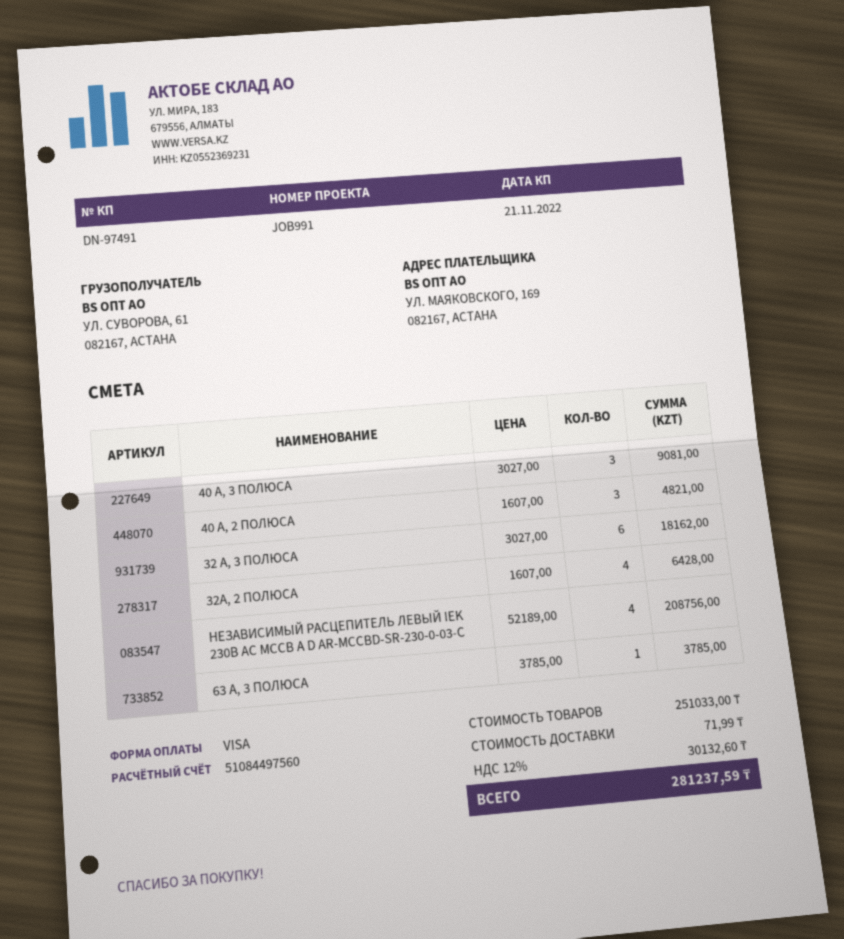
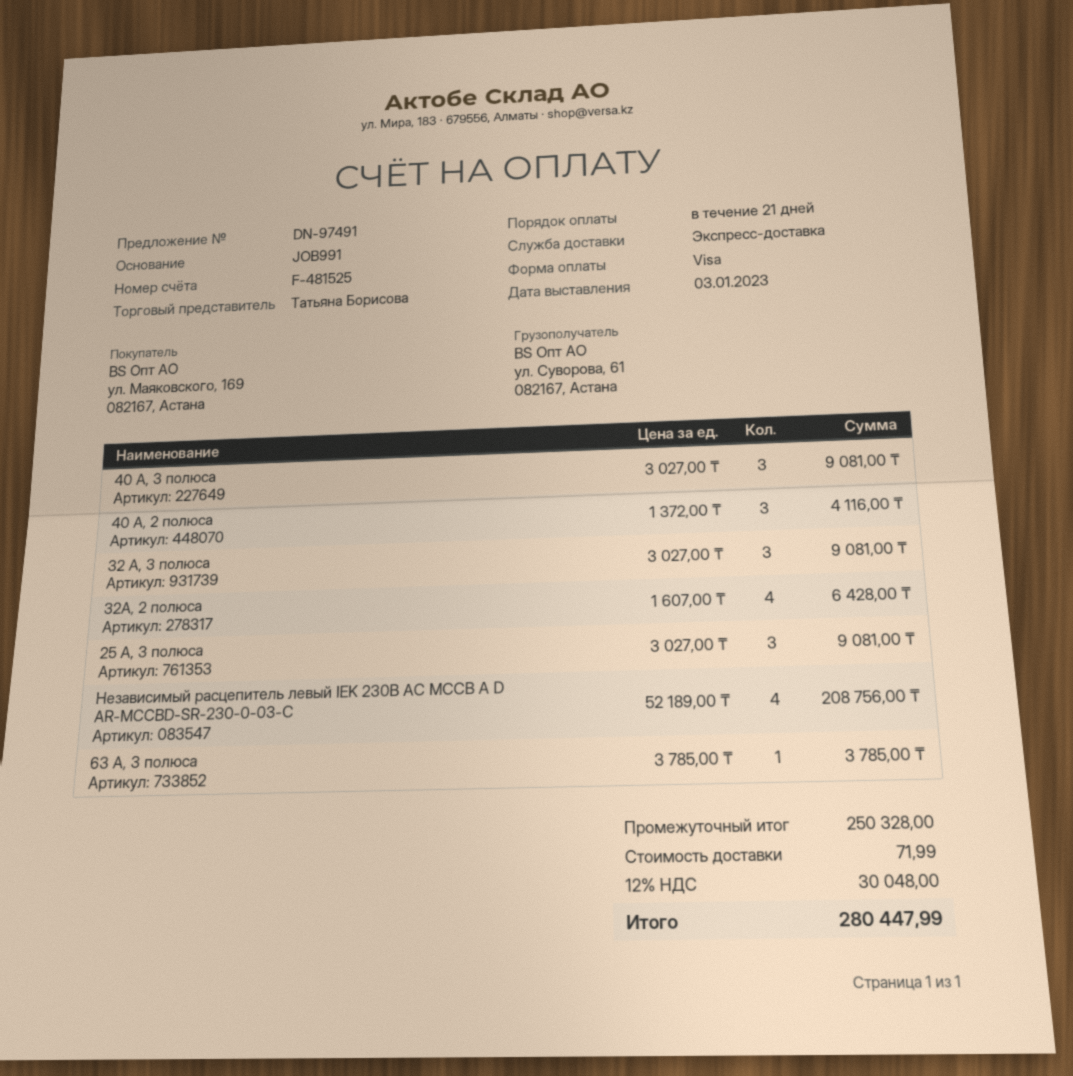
40 А, 2 ПОЛЮСА: 3 x 1607.00 = 4821.00 -> 3 x 1372.00 = 4116.00
32 А, 3 ПОЛЮСА: 6 x 3027.00 = 18162.00 -> 3 x 3027.00 = 9081.00
25 А, 3 полюса: none -> 3 x 3027.00 = 9081.00
subtotal: 251033.00 -> 250328.00
tax: 12% = 30132.60 -> 12% = 30048.00
total: 281237.59 -> 280447.99

